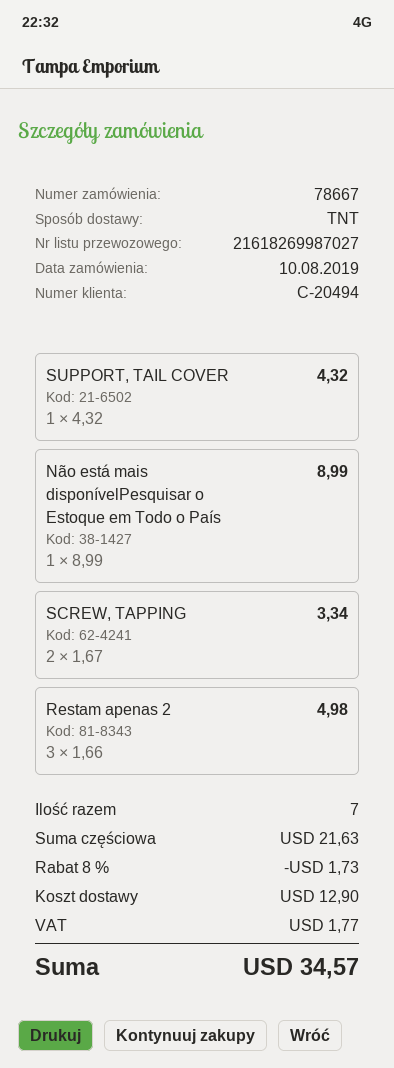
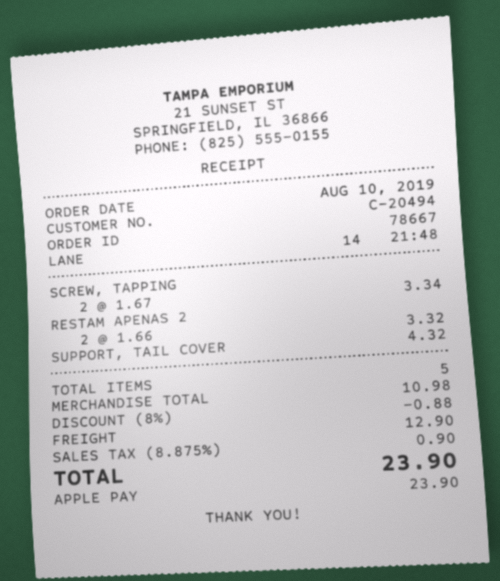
Não está mais disponívelPesquisar o Estoque em Todo o País: 1 x 8.99 = 8.99 -> none
Restam apenas 2: 3 x 1.66 = 4.98 -> 2 x 1.66 = 3.32
total quantity: 7 -> 5
subtotal: 21.63 -> 10.98
discount: 8% = 1.73 -> 8% = 0.88
tax: 1.77 -> 0.90
total: 34.57 -> 23.90

